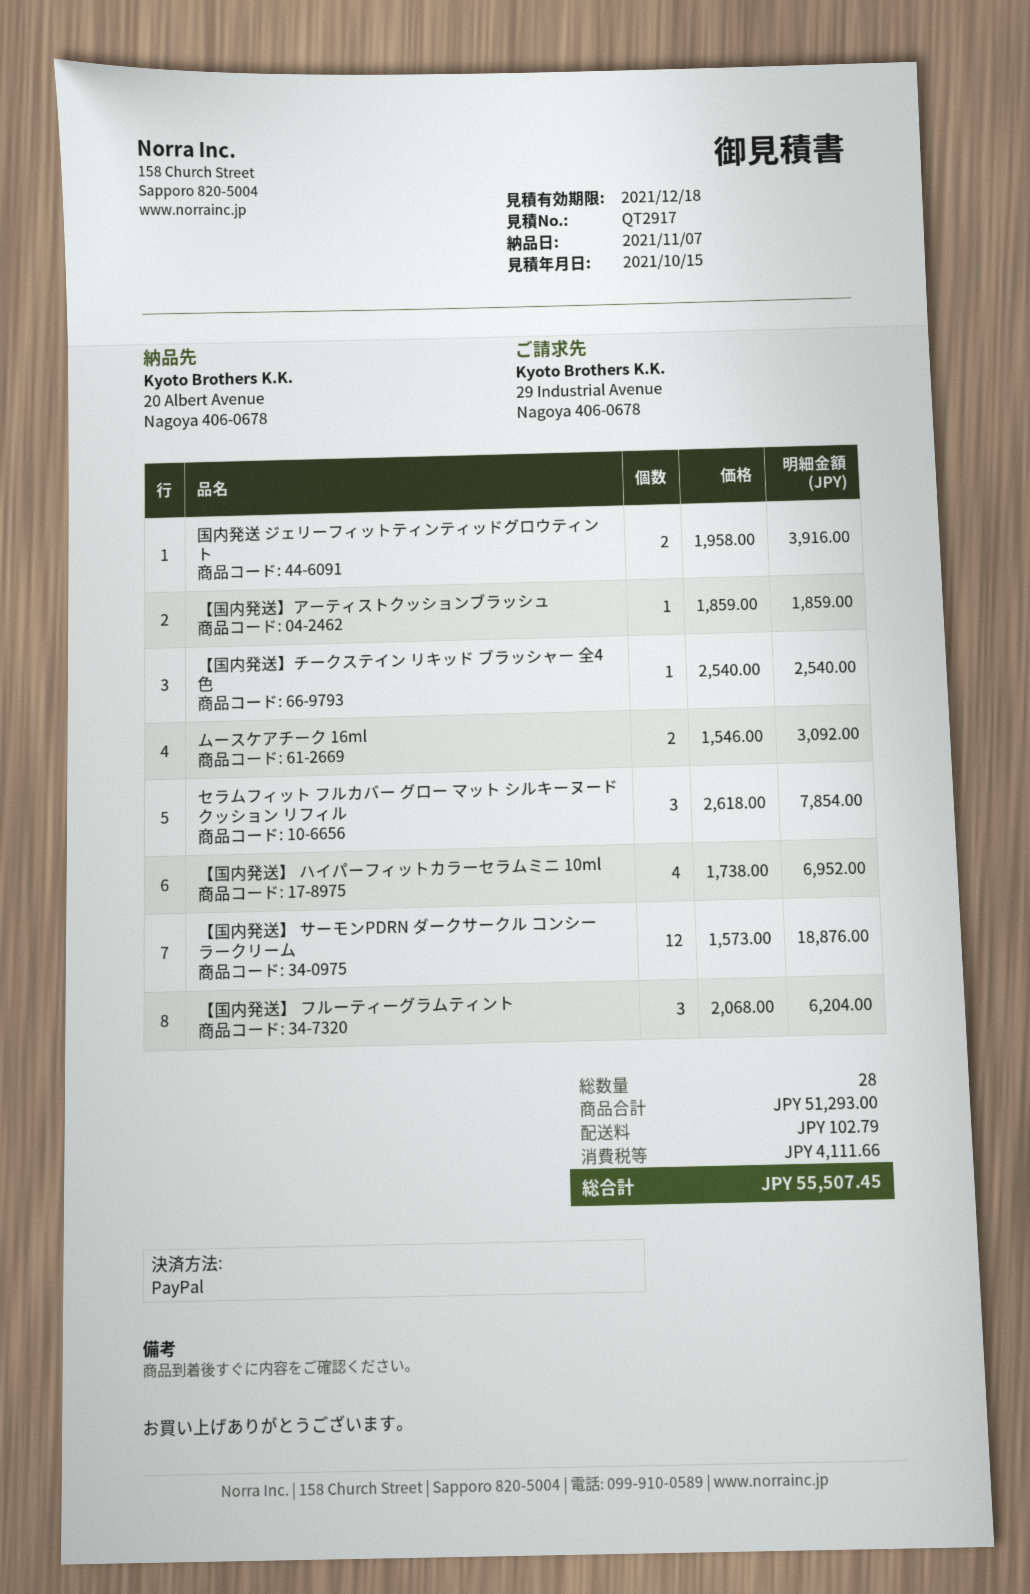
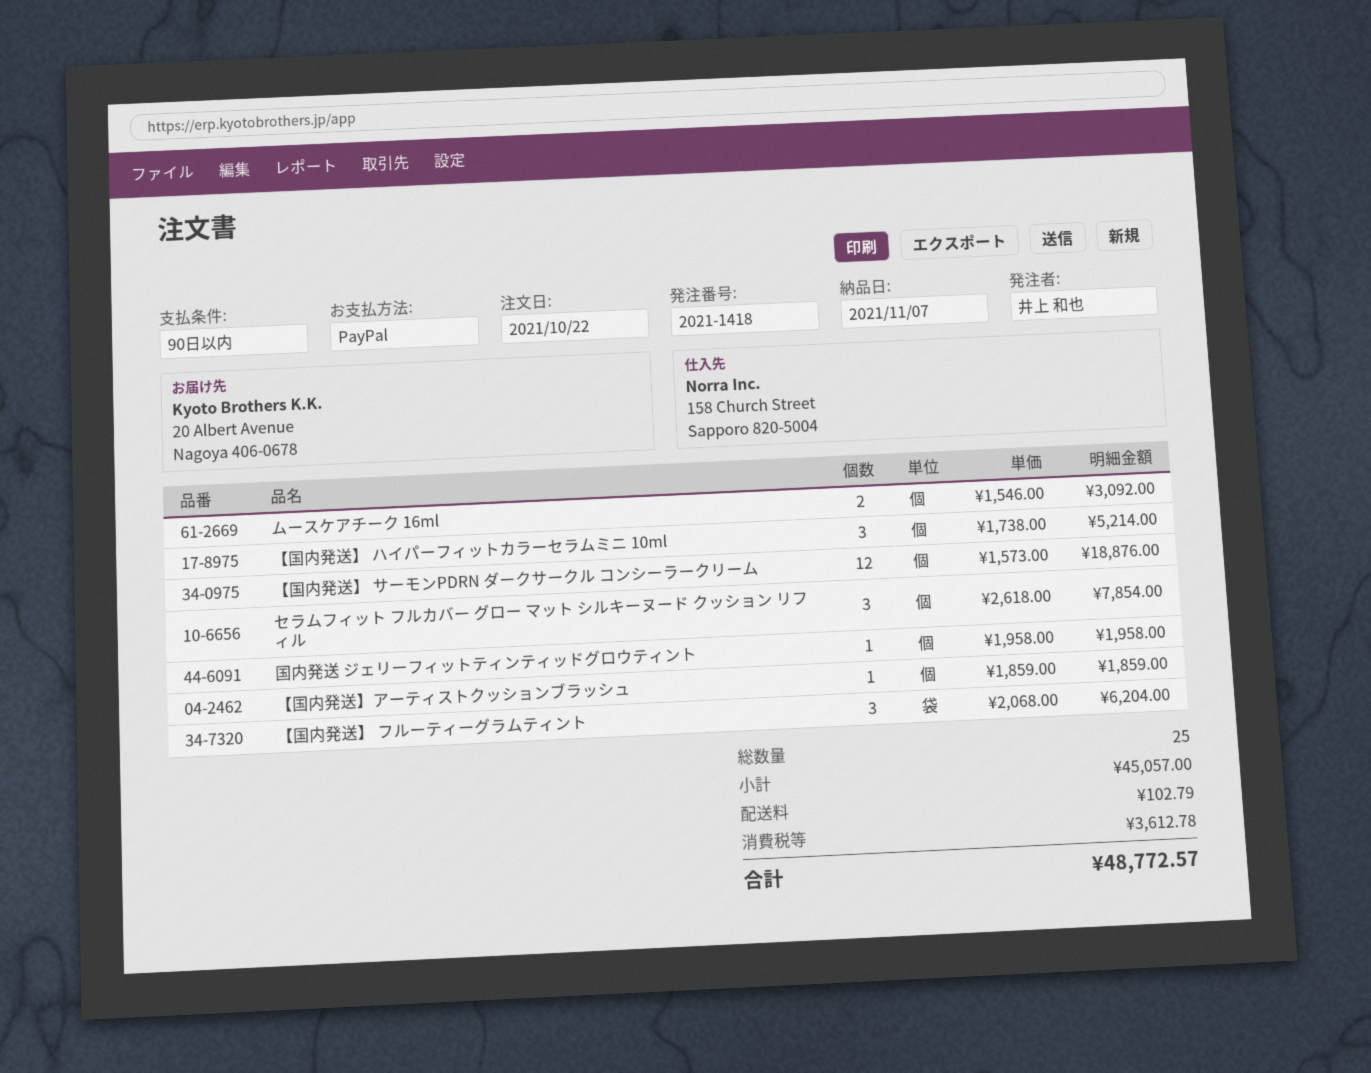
国内発送 ジェリーフィットティンティッドグロウティント: 2 x 1958.00 = 3916.00 -> 1 x 1958.00 = 1958.00
【国内発送】チークステイン リキッド ブラッシャー 全4色: 1 x 2540.00 = 2540.00 -> none
【国内発送】 ハイパーフィットカラーセラムミニ 10ml: 4 x 1738.00 = 6952.00 -> 3 x 1738.00 = 5214.00
total quantity: 28 -> 25
subtotal: 51293.00 -> 45057.00
tax: 4111.66 -> 3612.78
total: 55507.45 -> 48772.57

